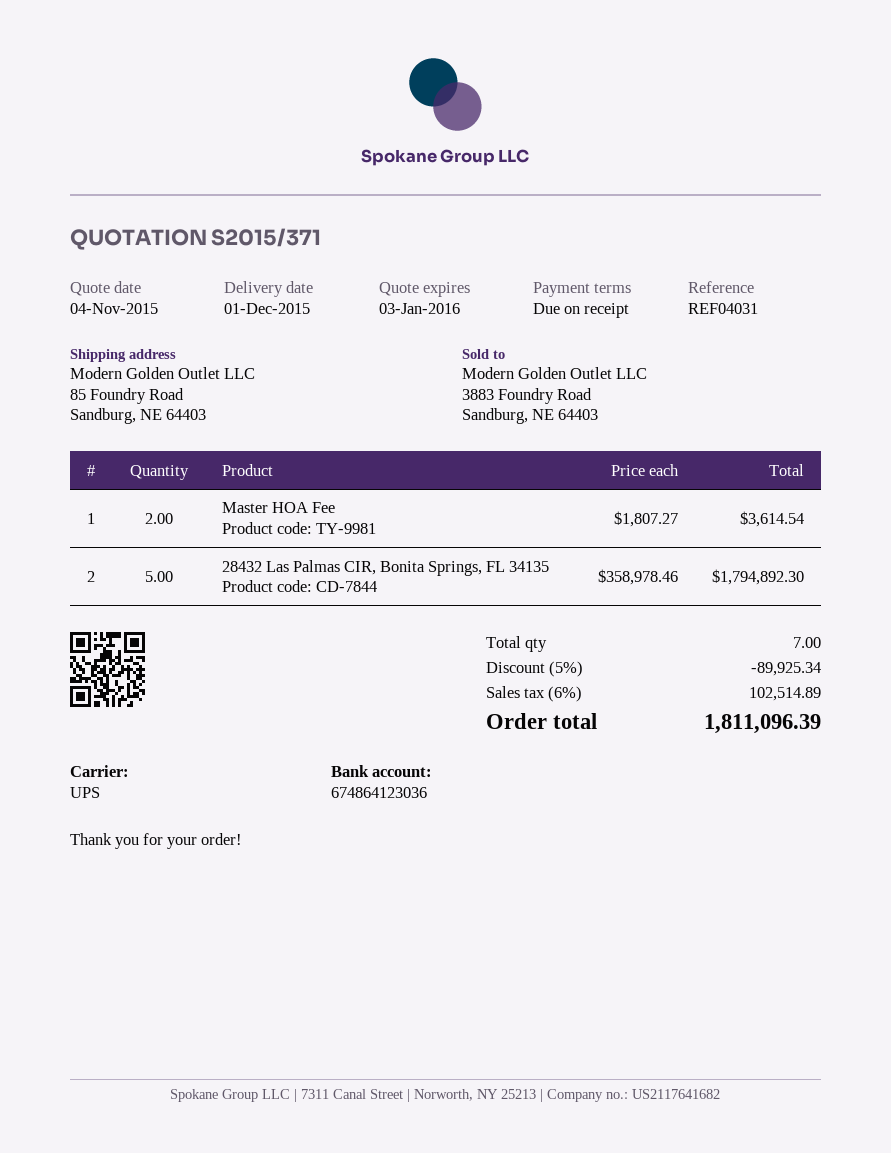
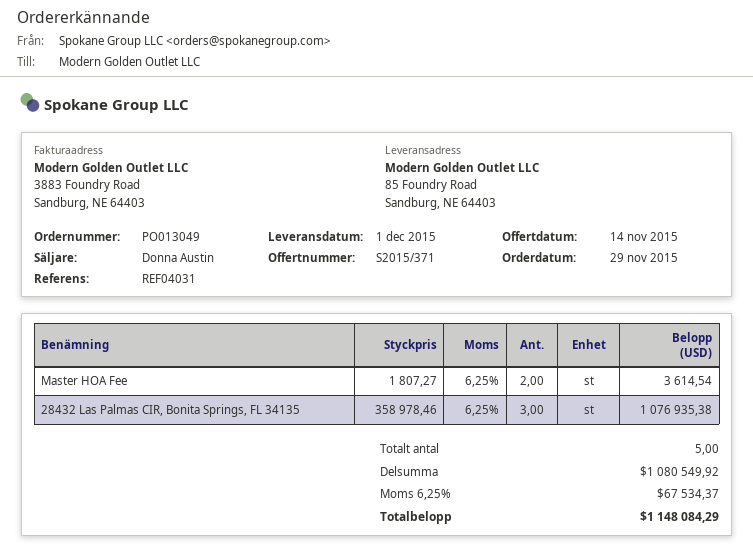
quote date: 2015-11-04 -> 2015-11-14
28432 Las Palmas CIR, Bonita Springs, FL 34135: 5 x 358978.46 = 1794892.30 -> 3 x 358978.46 = 1076935.38
total quantity: 7 -> 5
discount: 5% = 89925.34 -> none
tax: 6% = 102514.89 -> 6.25% = 67534.37
total: 1811096.39 -> 1148084.29

